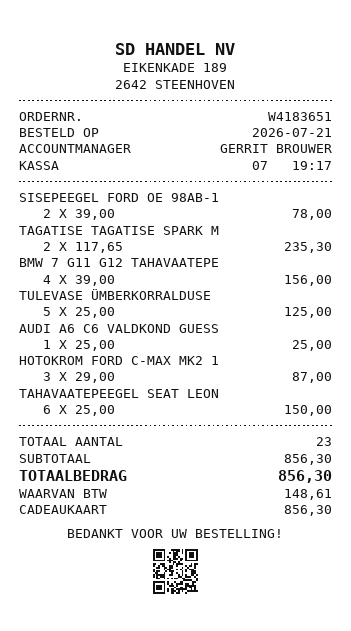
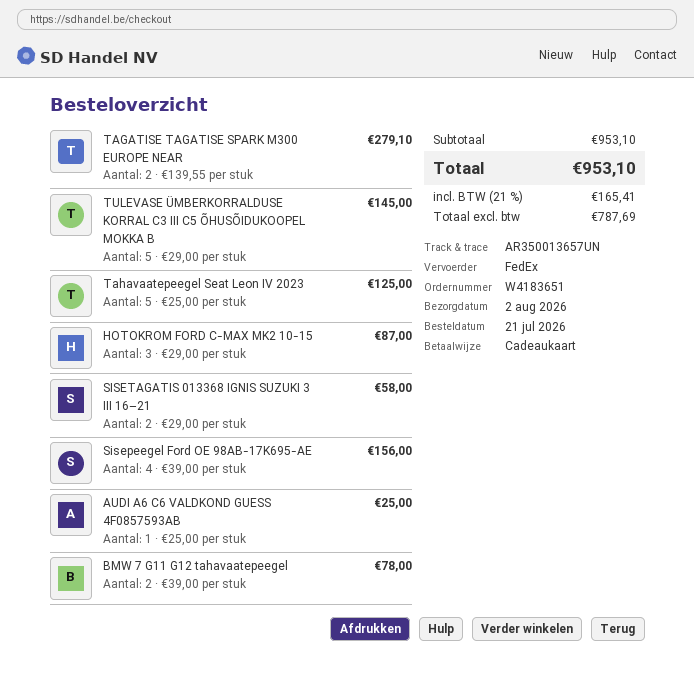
SISEPEEGEL FORD OE 98AB-1: 2 x 39.00 = 78.00 -> 4 x 39.00 = 156.00
TAGATISE TAGATISE SPARK M: 2 x 117.65 = 235.30 -> 2 x 139.55 = 279.10
BMW 7 G11 G12 TAHAVAATEPE: 4 x 39.00 = 156.00 -> 2 x 39.00 = 78.00
TULEVASE ÜMBERKORRALDUSE: 5 x 25.00 = 125.00 -> 5 x 29.00 = 145.00
TAHAVAATEPEEGEL SEAT LEON: 6 x 25.00 = 150.00 -> 5 x 25.00 = 125.00
SISETAGATIS 013368 IGNIS SUZUKI 3 III 16–21: none -> 2 x 29.00 = 58.00
subtotal: 856.30 -> 953.10
tax: 148.61 -> 165.41
total: 856.30 -> 953.10

